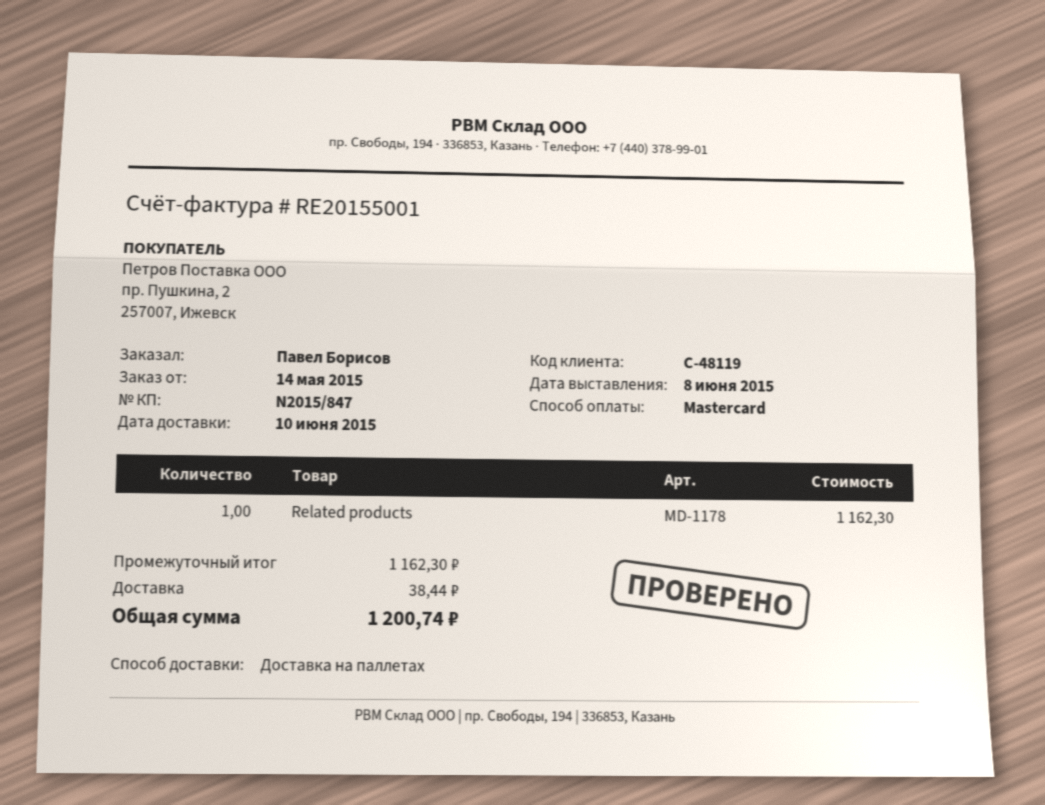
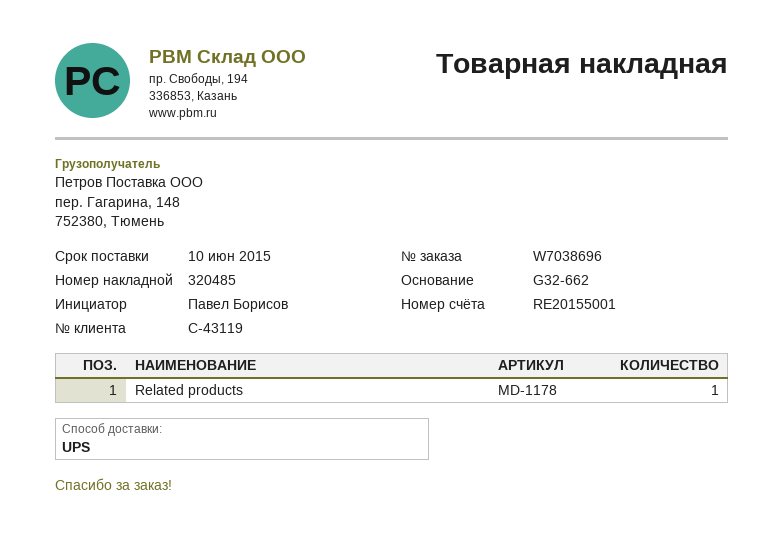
customer number: C-48119 -> C-43119
shipping method: pallet freight -> UPS

